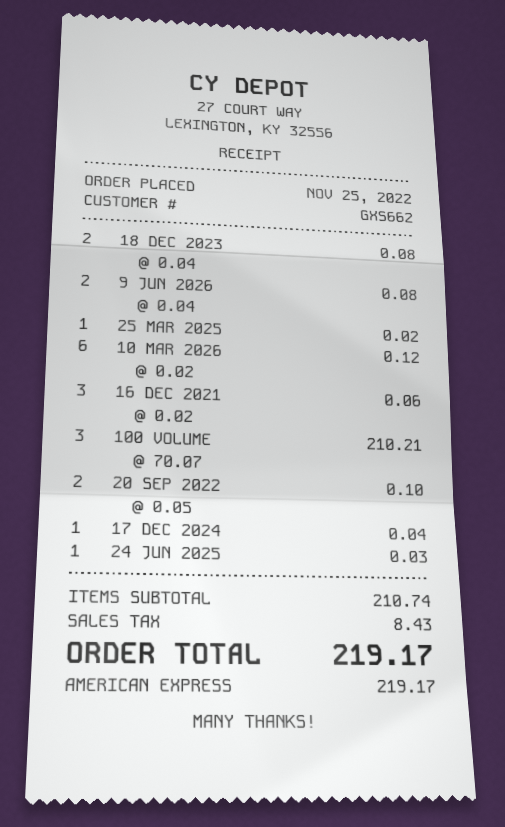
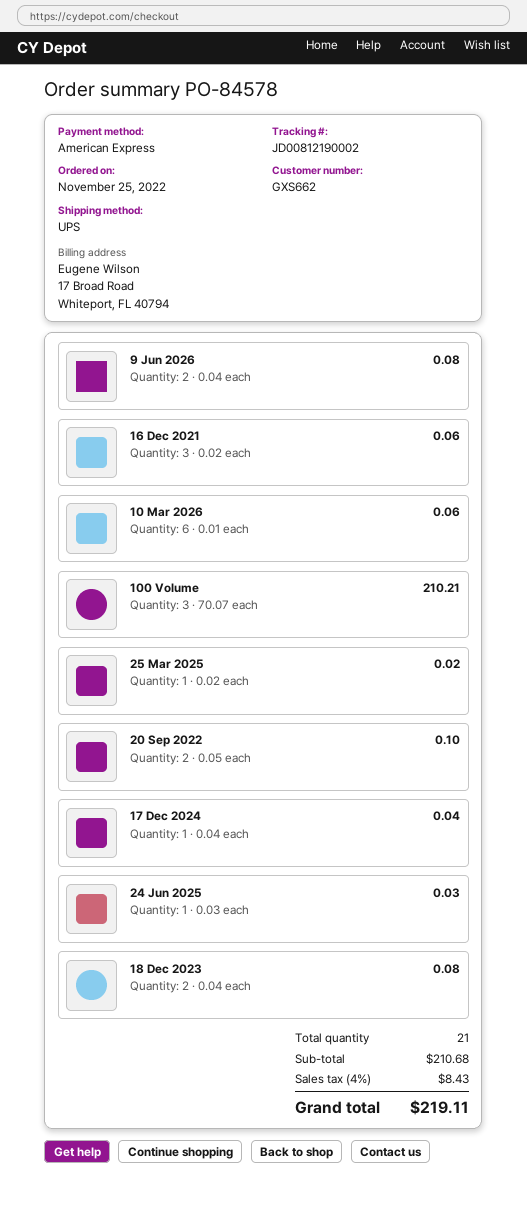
10 MAR 2026: 6 x 0.02 = 0.12 -> 6 x 0.01 = 0.06
subtotal: 210.74 -> 210.68
total: 219.17 -> 219.11

